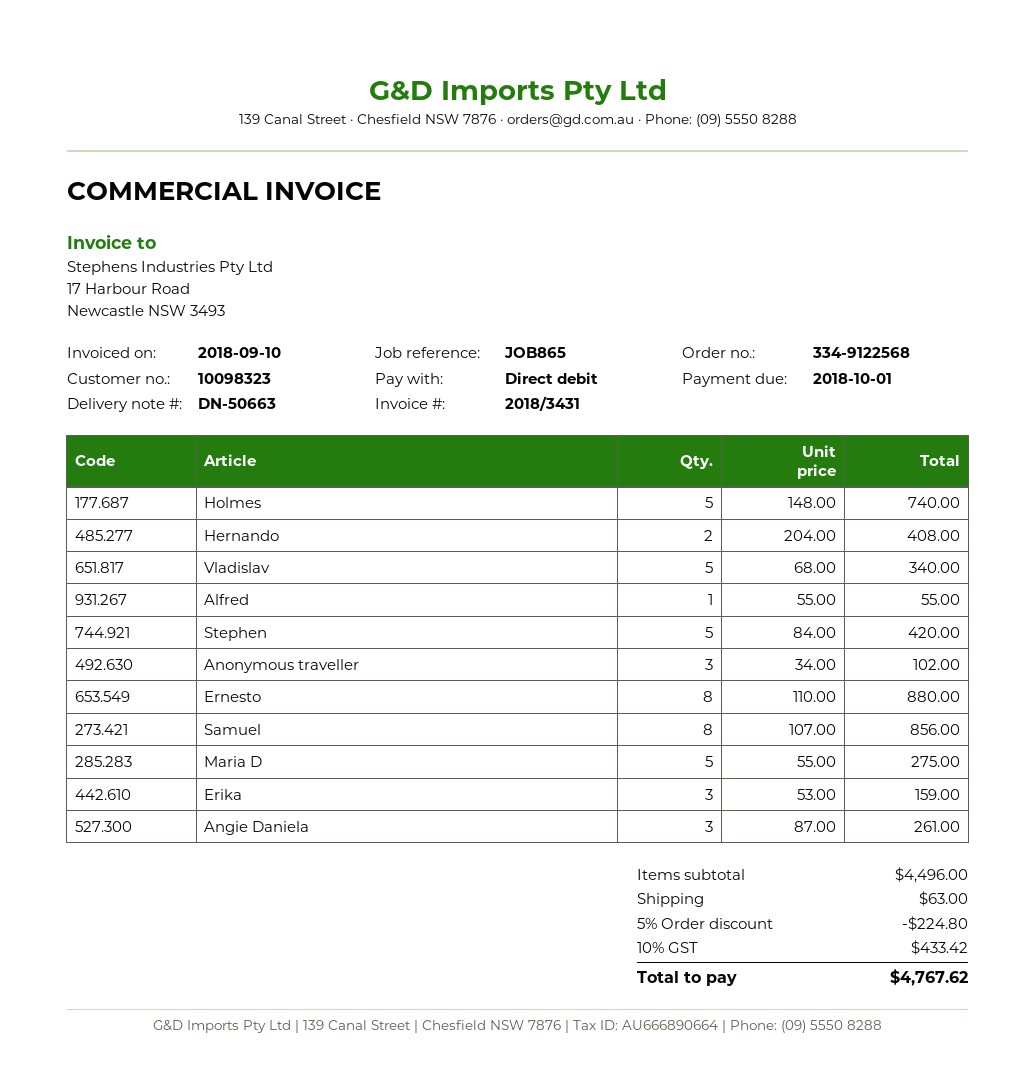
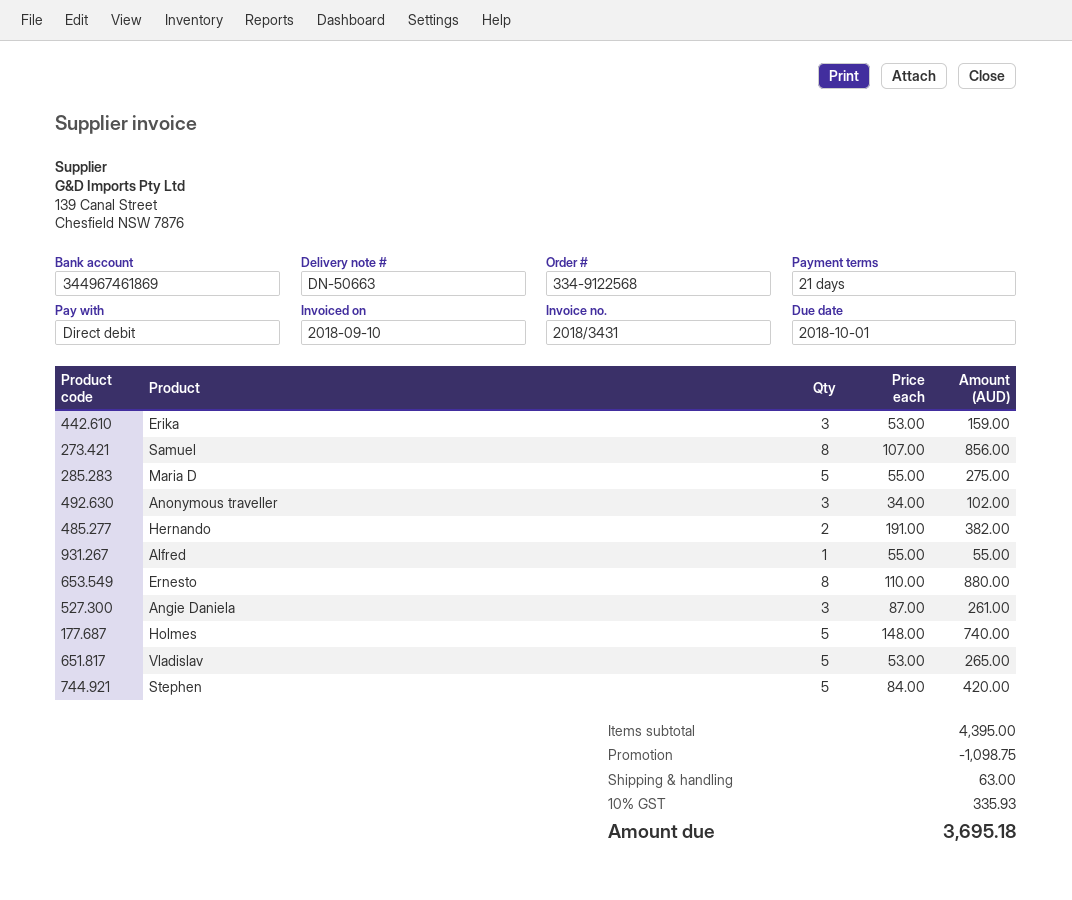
Hernando: 2 x 204.00 = 408.00 -> 2 x 191.00 = 382.00
Vladislav: 5 x 68.00 = 340.00 -> 5 x 53.00 = 265.00
subtotal: 4496.00 -> 4395.00
discount: 224.80 -> 1098.75
tax: 10% = 433.42 -> 10% = 335.93
total: 4767.62 -> 3695.18

